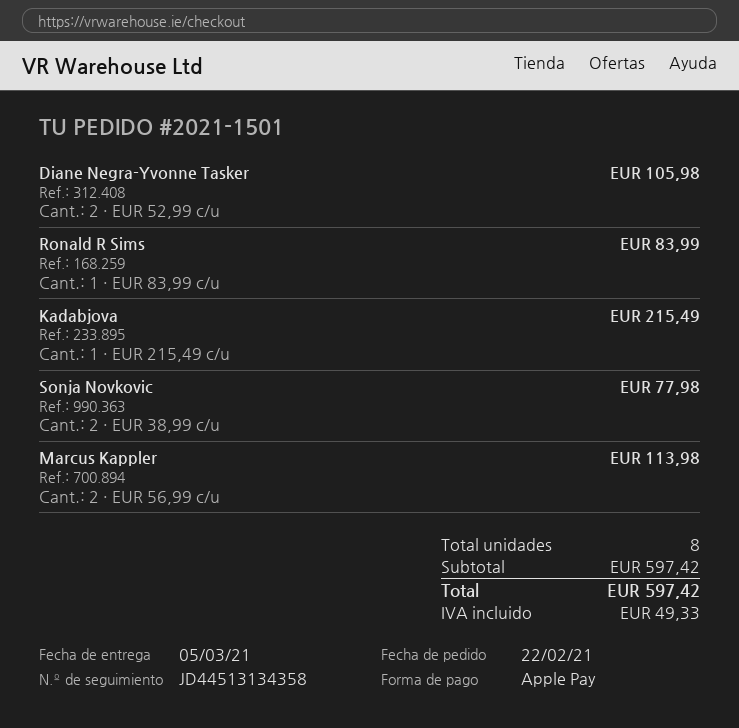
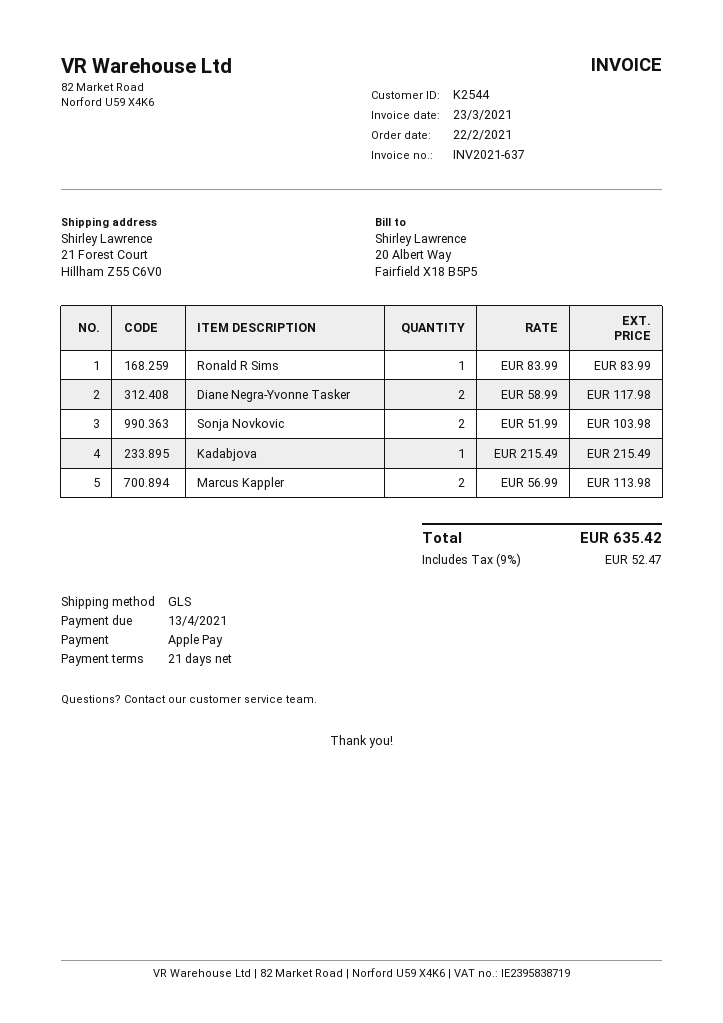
Diane Negra-Yvonne Tasker: 2 x 52.99 = 105.98 -> 2 x 58.99 = 117.98
Sonja Novkovic: 2 x 38.99 = 77.98 -> 2 x 51.99 = 103.98
tax: 49.33 -> 52.47
total: 597.42 -> 635.42

